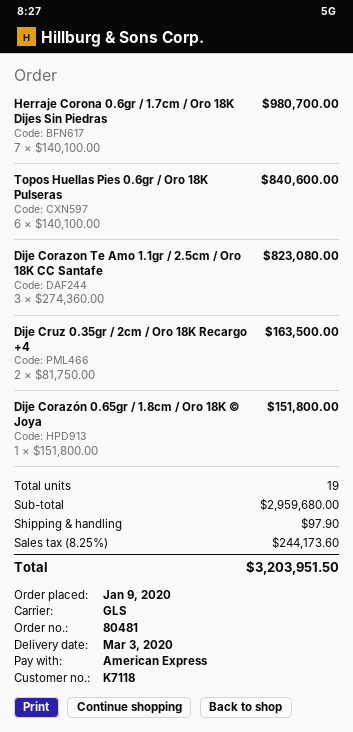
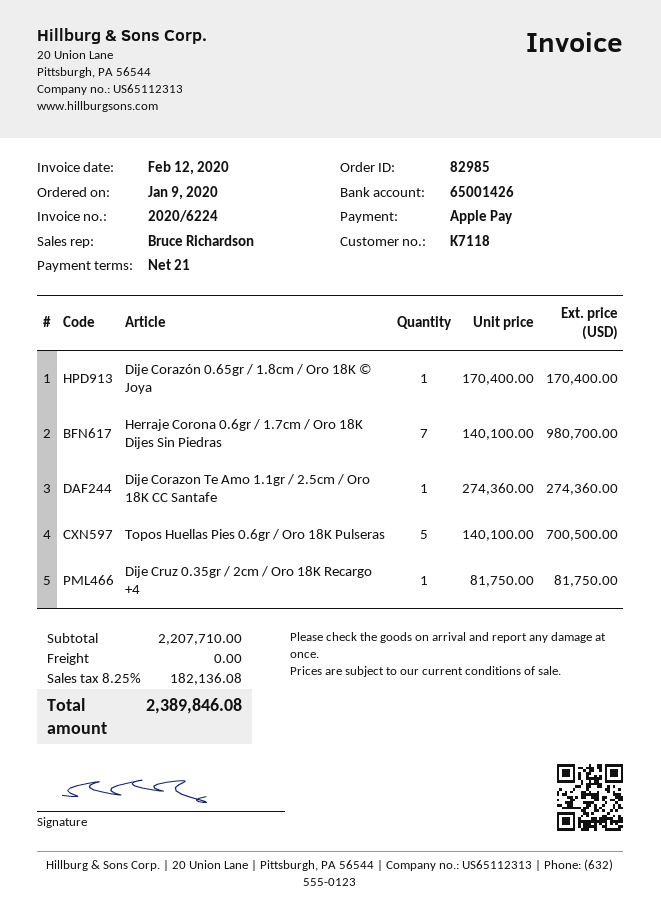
order number: 80481 -> 82985
payment method: American Express -> Apple Pay
Topos Huellas Pies 0.6gr / Oro 18K Pulseras: 6 x 140100.00 = 840600.00 -> 5 x 140100.00 = 700500.00
Dije Corazon Te Amo 1.1gr / 2.5cm / Oro 18K CC Santafe: 3 x 274360.00 = 823080.00 -> 1 x 274360.00 = 274360.00
Dije Cruz 0.35gr / 2cm / Oro 18K Recargo +4: 2 x 81750.00 = 163500.00 -> 1 x 81750.00 = 81750.00
Dije Corazón 0.65gr / 1.8cm / Oro 18K © Joya: 1 x 151800.00 = 151800.00 -> 1 x 170400.00 = 170400.00
subtotal: 2959680.00 -> 2207710.00
shipping: 97.90 -> 0.00
tax: 8.25% = 244173.60 -> 8.25% = 182136.08
total: 3203951.50 -> 2389846.08

